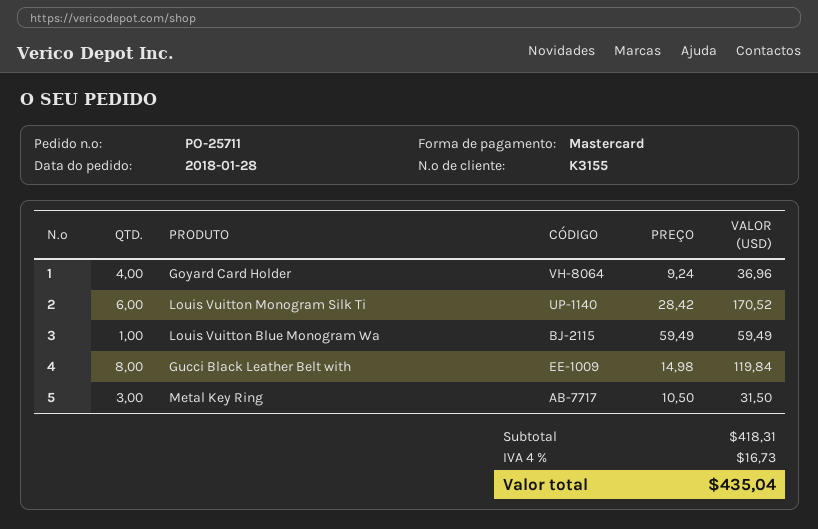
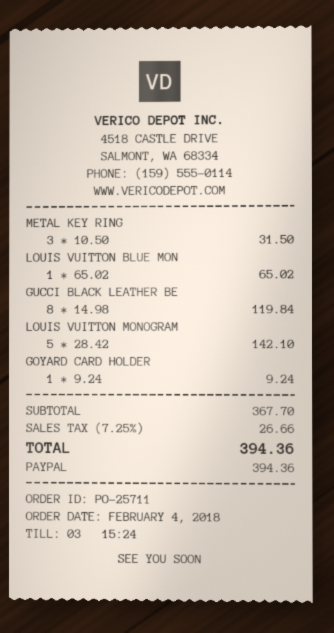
order date: 2018-01-28 -> 2018-02-04
payment method: Mastercard -> PayPal
Goyard Card Holder: 4 x 9.24 = 36.96 -> 1 x 9.24 = 9.24
Louis Vuitton Monogram Silk Ti: 6 x 28.42 = 170.52 -> 5 x 28.42 = 142.10
Louis Vuitton Blue Monogram Wa: 1 x 59.49 = 59.49 -> 1 x 65.02 = 65.02
subtotal: 418.31 -> 367.70
tax: 4% = 16.73 -> 7.25% = 26.66
total: 435.04 -> 394.36

